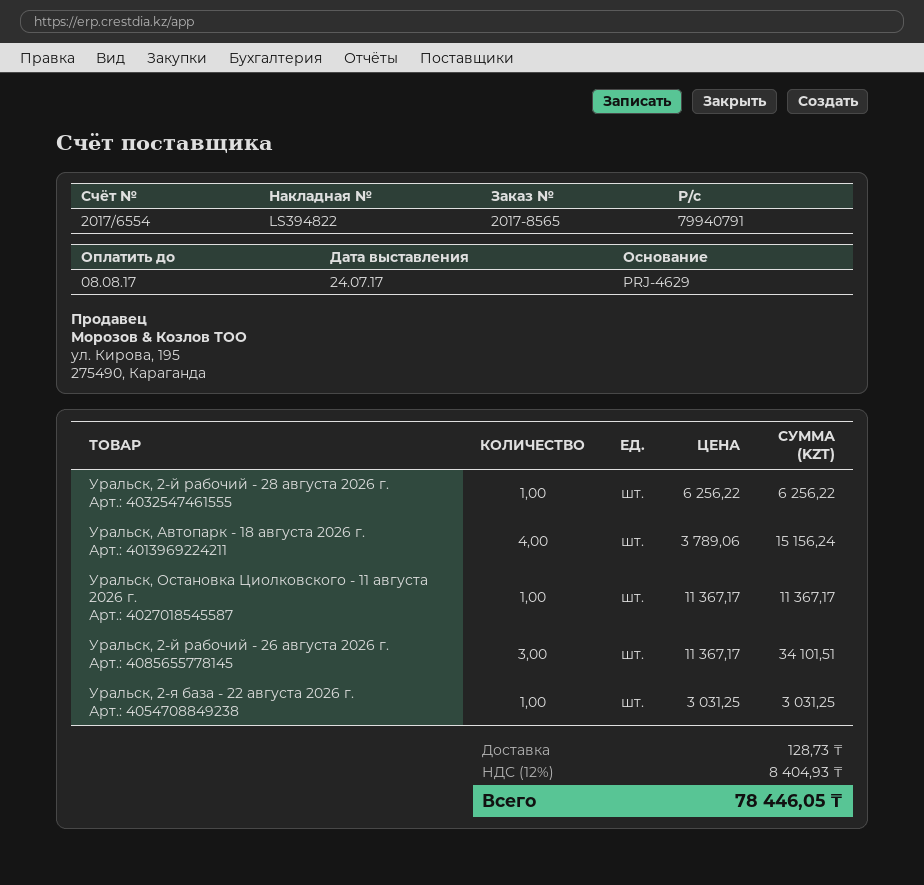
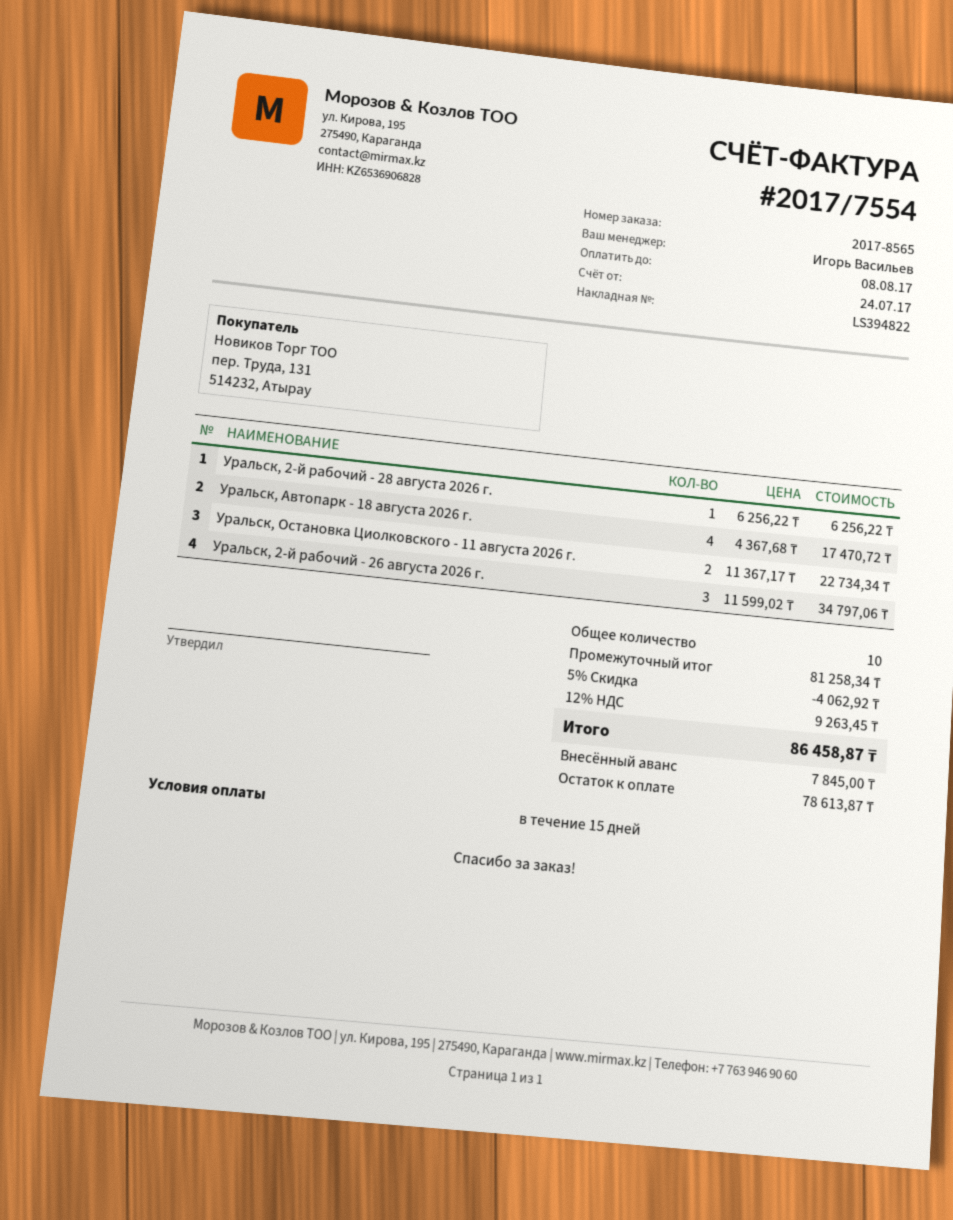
invoice number: 2017/6554 -> 2017/7554
Уральск, Автопарк - 18 августа 2026 г.: 4 x 3789.06 = 15156.24 -> 4 x 4367.68 = 17470.72
Уральск, Остановка Циолковского - 11 августа 2026 г.: 1 x 11367.17 = 11367.17 -> 2 x 11367.17 = 22734.34
Уральск, 2-й рабочий - 26 августа 2026 г.: 3 x 11367.17 = 34101.51 -> 3 x 11599.02 = 34797.06
Уральск, 2-я база - 22 августа 2026 г.: 1 x 3031.25 = 3031.25 -> none
discount: none -> 5% = 4062.92
shipping: 128.73 -> none
tax: 12% = 8404.93 -> 12% = 9263.45
total: 78446.05 -> 86458.87

